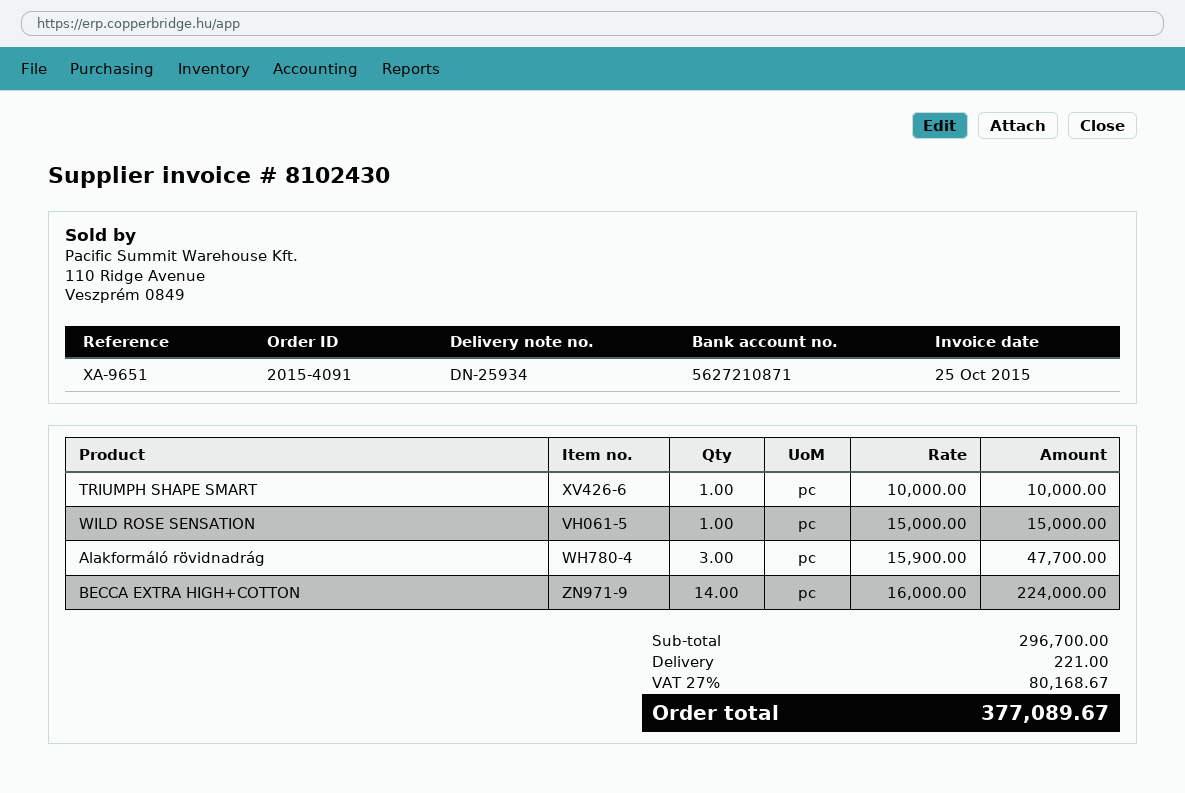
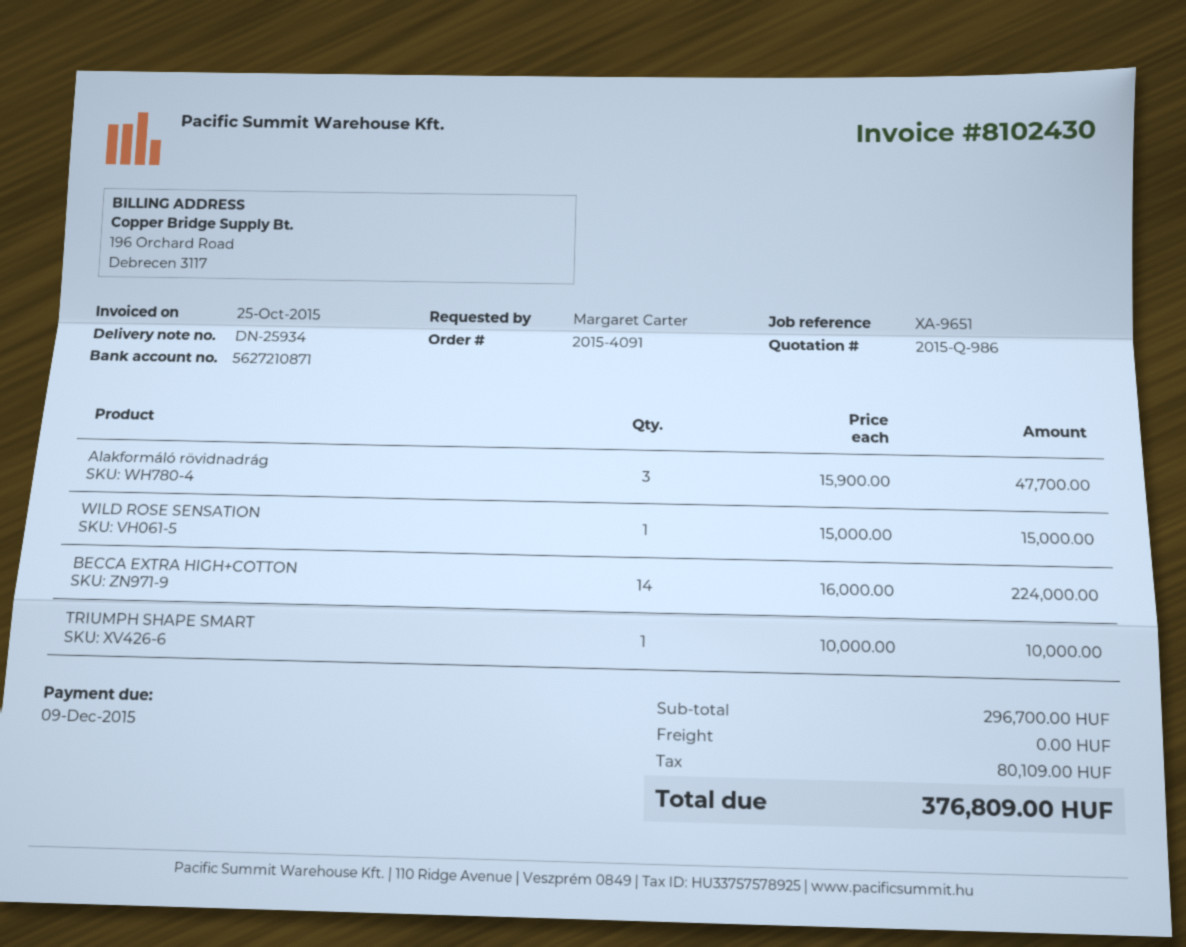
shipping: 221.00 -> 0.00
tax: 80168.67 -> 80109.00
total: 377089.67 -> 376809.00

